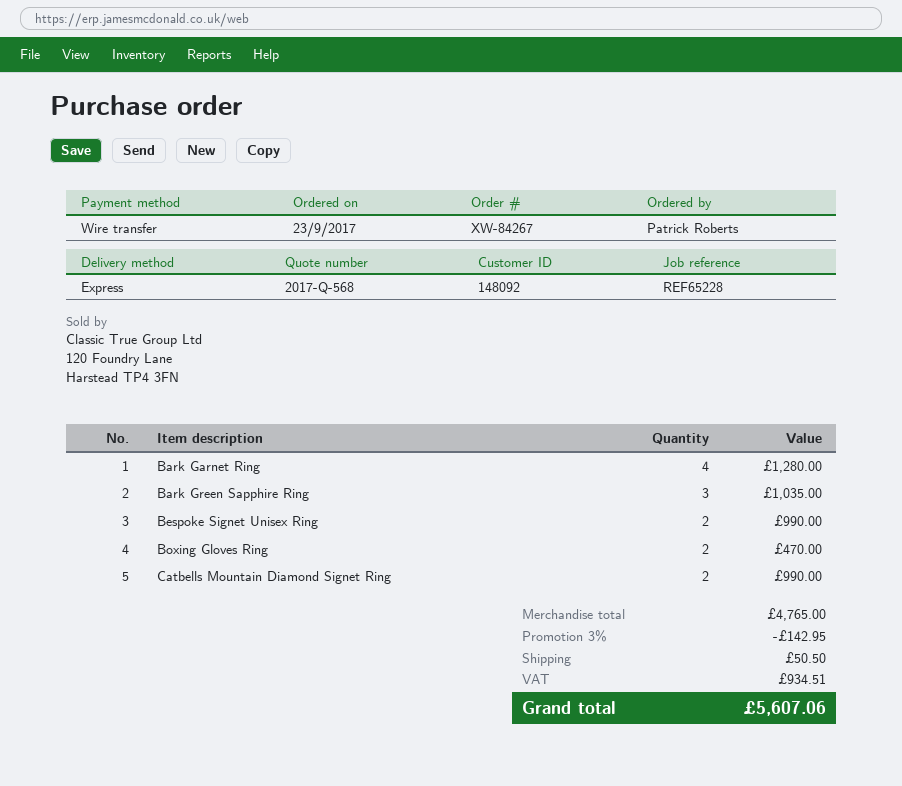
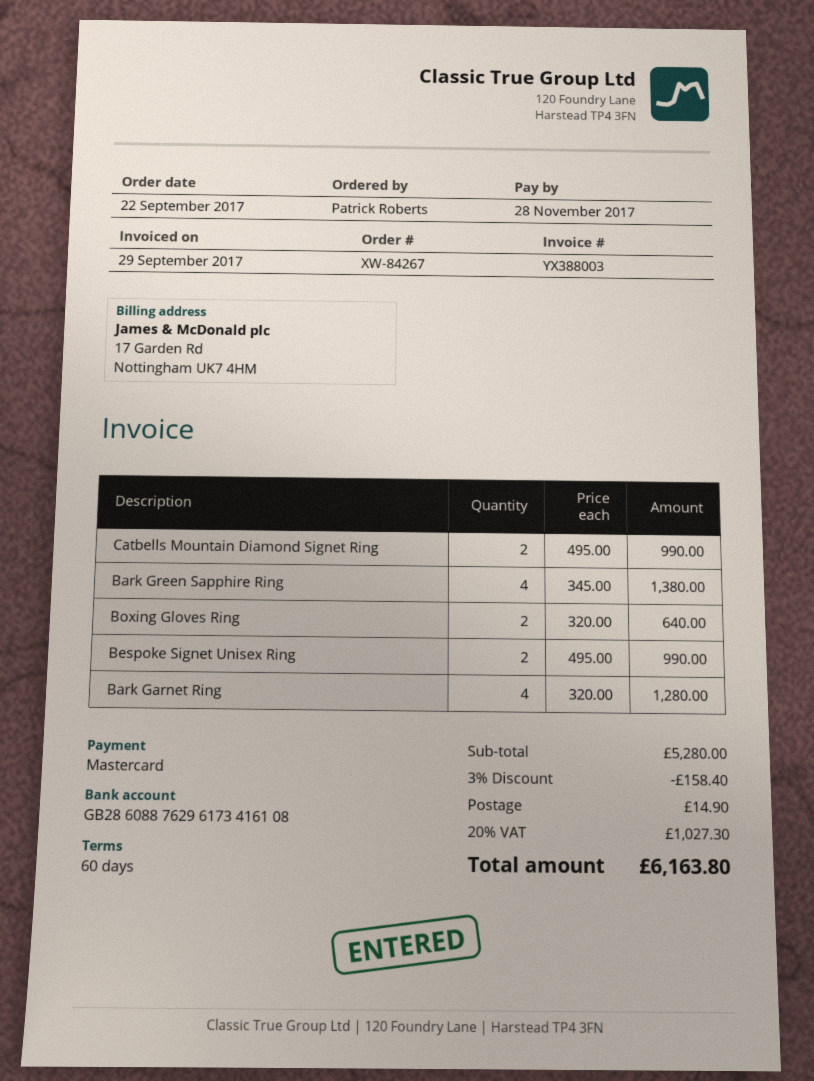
order date: 2017-09-23 -> 2017-09-22
payment method: bank transfer -> Mastercard
Bark Green Sapphire Ring: 3 for 1035.00 -> 4 for 1380.00
Boxing Gloves Ring: 2 for 470.00 -> 2 for 640.00
subtotal: 4765.00 -> 5280.00
discount: 3% = 142.95 -> 3% = 158.40
shipping: 50.50 -> 14.90
tax: 934.51 -> 1027.30
total: 5607.06 -> 6163.80

